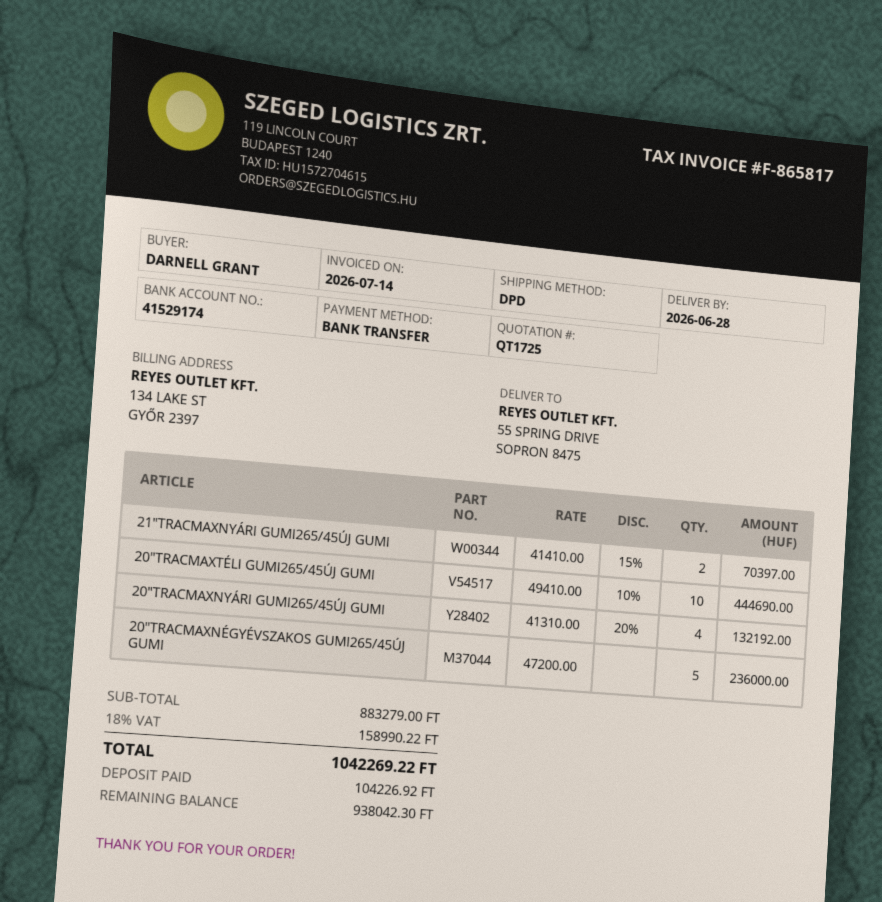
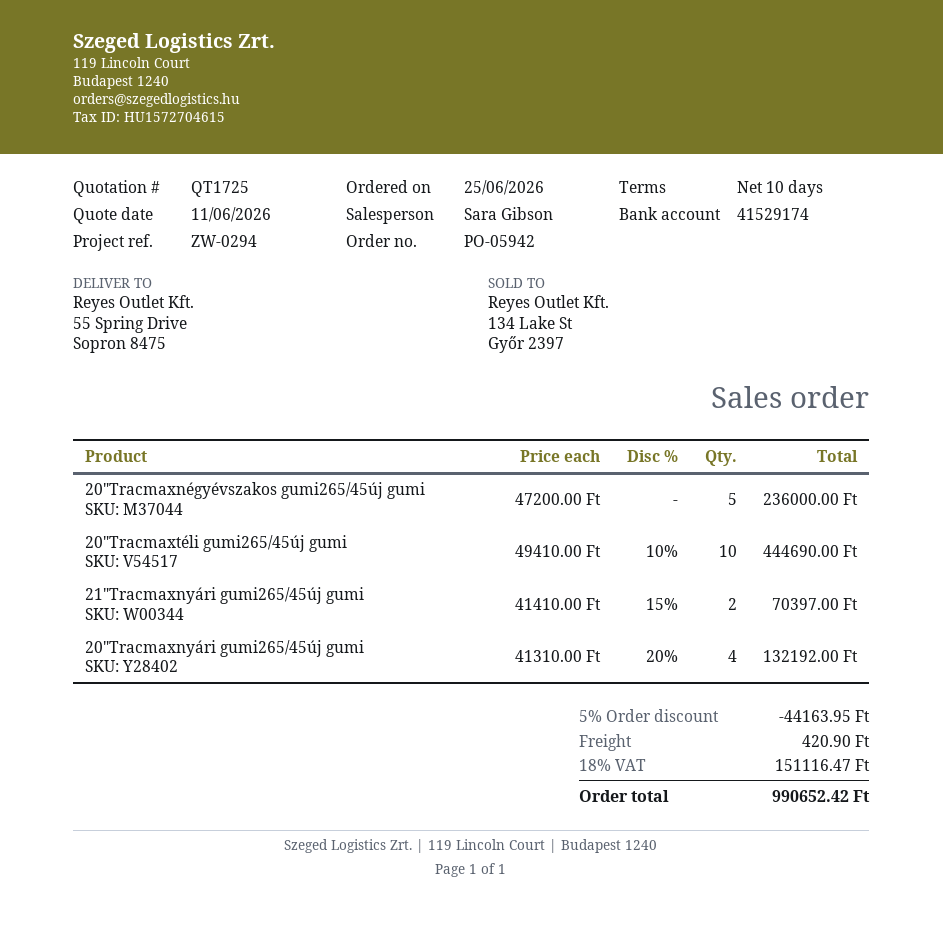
discount: none -> 5% = 44163.95
shipping: none -> 420.90
tax: 18% = 158990.22 -> 18% = 151116.47
total: 1042269.22 -> 990652.42

